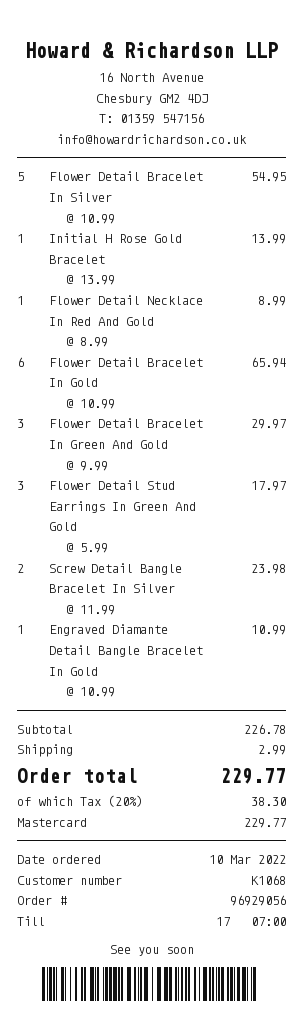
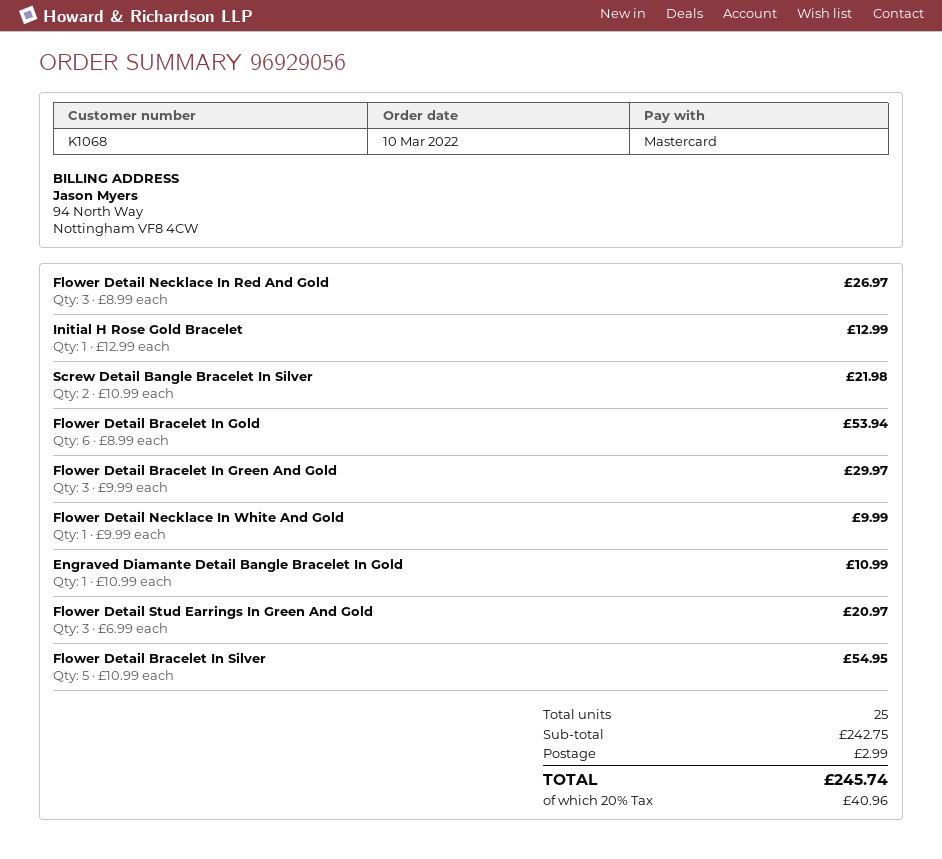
Initial H Rose Gold Bracelet: 1 x 13.99 = 13.99 -> 1 x 12.99 = 12.99
Flower Detail Necklace In Red And Gold: 1 x 8.99 = 8.99 -> 3 x 8.99 = 26.97
Flower Detail Bracelet In Gold: 6 x 10.99 = 65.94 -> 6 x 8.99 = 53.94
Flower Detail Stud Earrings In Green And Gold: 3 x 5.99 = 17.97 -> 3 x 6.99 = 20.97
Screw Detail Bangle Bracelet In Silver: 2 x 11.99 = 23.98 -> 2 x 10.99 = 21.98
Flower Detail Necklace In White And Gold: none -> 1 x 9.99 = 9.99
subtotal: 226.78 -> 242.75
tax: 20% = 38.30 -> 20% = 40.96
total: 229.77 -> 245.74

